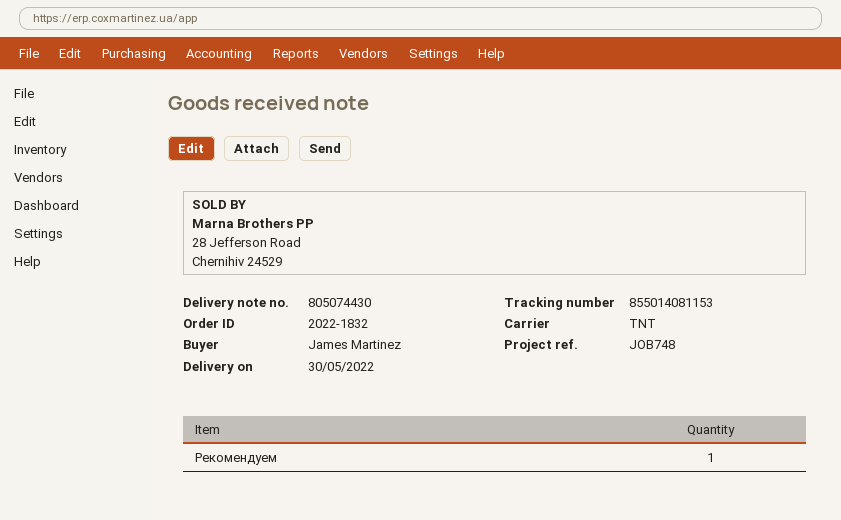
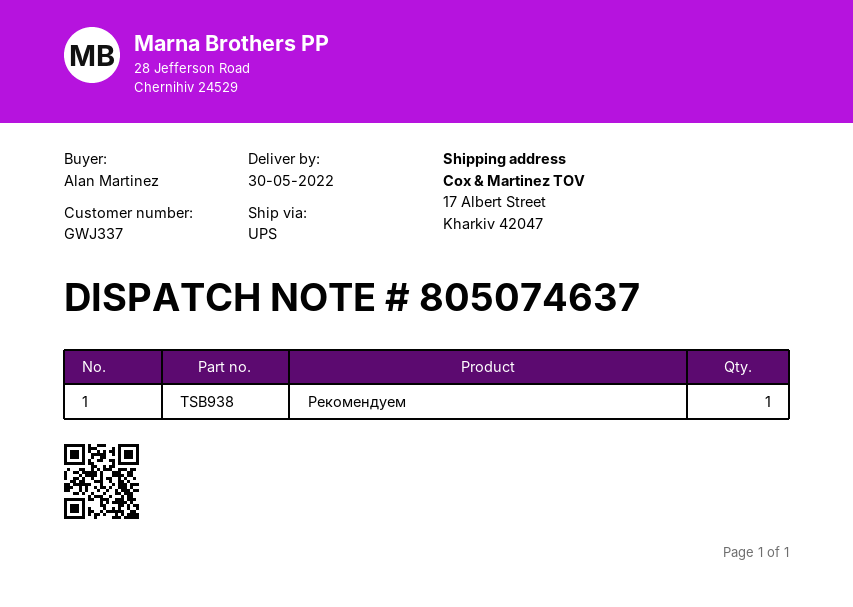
delivery note number: 805074430 -> 805074637
ordered by: James Martinez -> Alan Martinez
shipping method: TNT -> UPS

